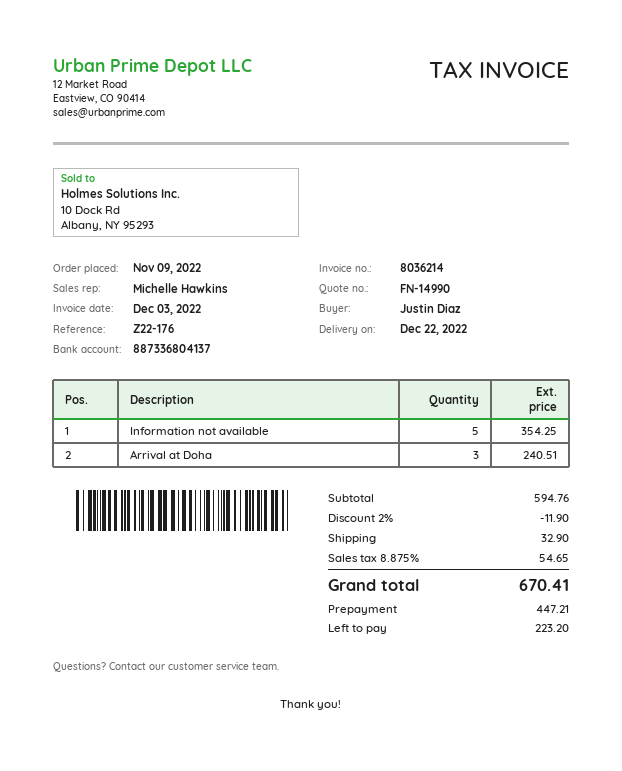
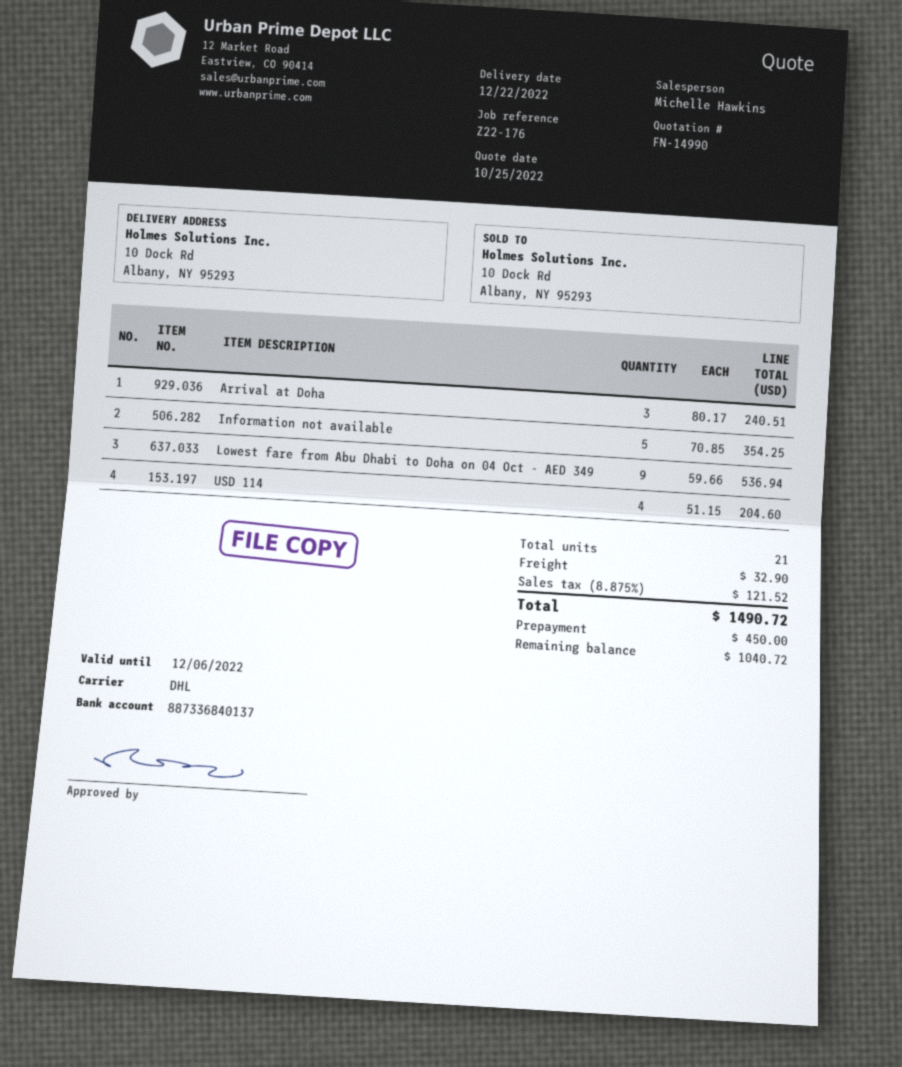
bank account: 887336804137 -> 887336840137
Lowest fare from Abu Dhabi to Doha on 04 Oct - AED 349: none -> 9 for 536.94
USD 114: none -> 4 for 204.60
discount: 2% = 11.90 -> none
tax: 8.875% = 54.65 -> 8.875% = 121.52
total: 670.41 -> 1490.72
deposit: 447.21 -> 450.00
balance: 223.20 -> 1040.72

